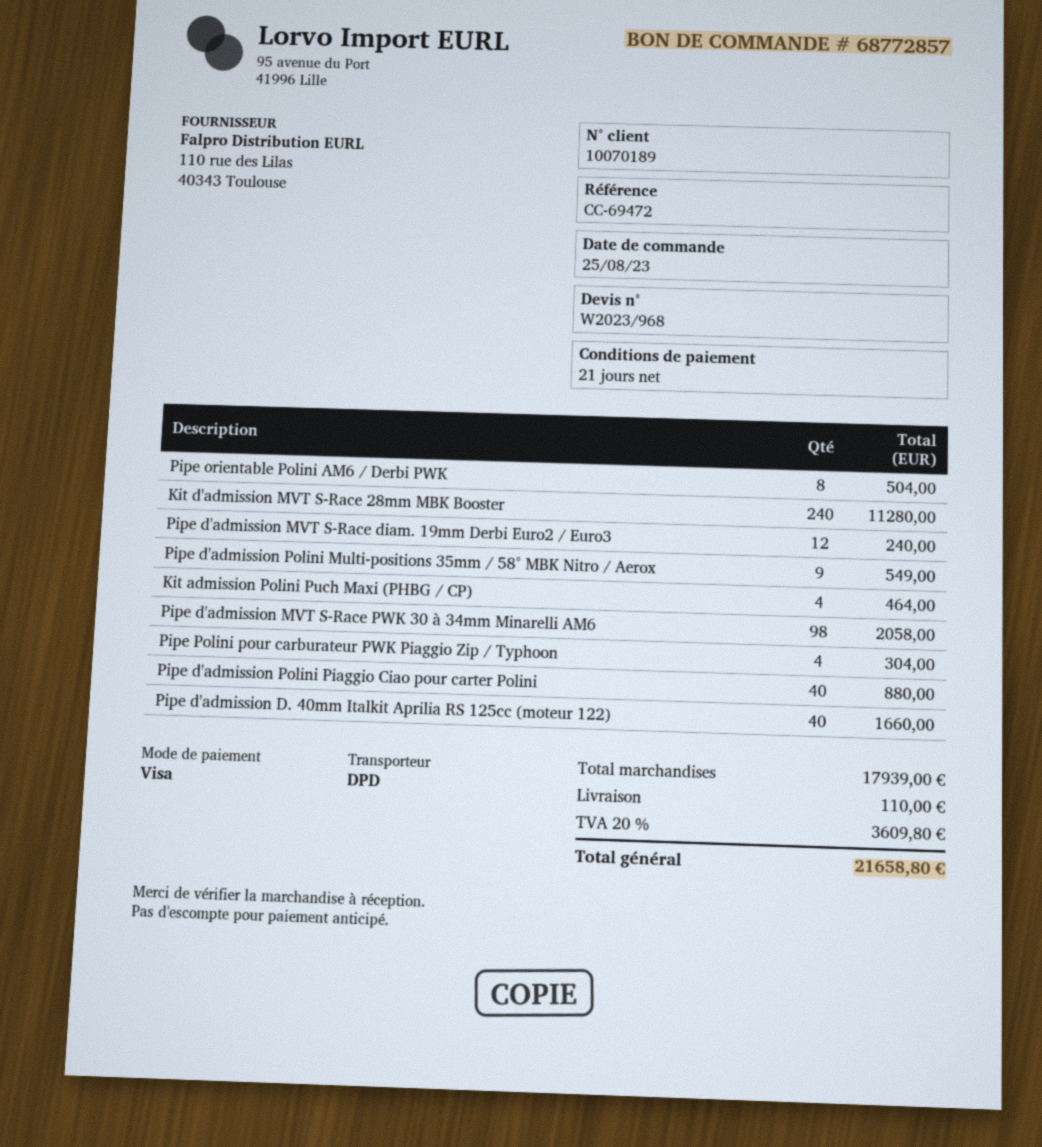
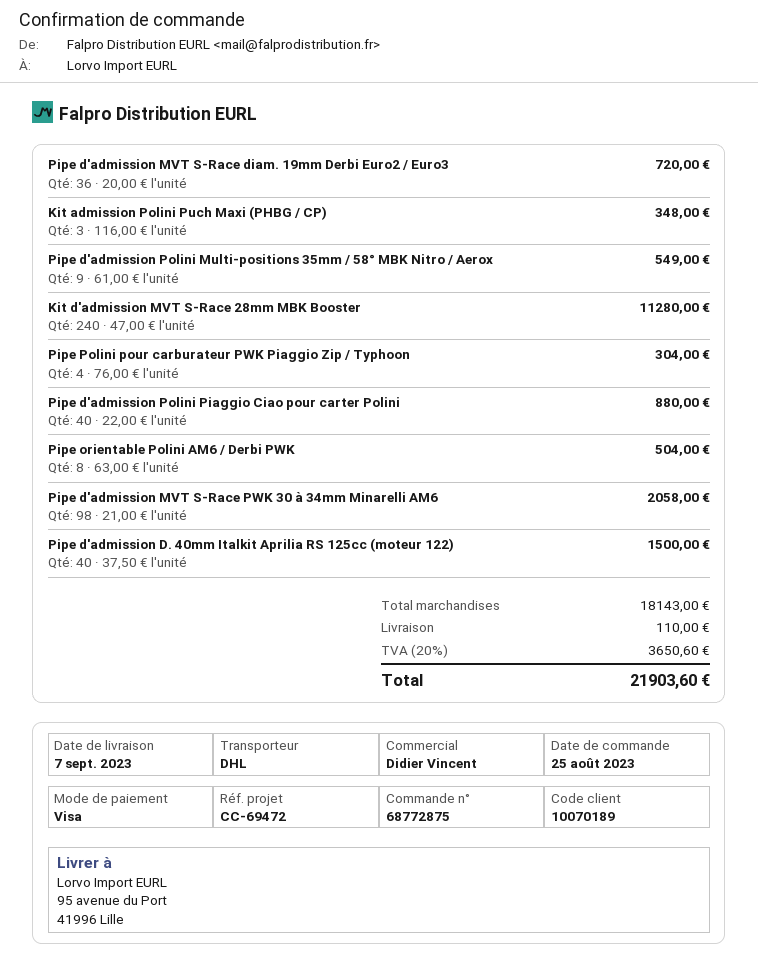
order number: 68772857 -> 68772875
shipping method: DPD -> DHL
Pipe d'admission MVT S-Race diam. 19mm Derbi Euro2 / Euro3: 12 for 240.00 -> 36 for 720.00
Kit admission Polini Puch Maxi (PHBG / CP): 4 for 464.00 -> 3 for 348.00
Pipe d'admission D. 40mm Italkit Aprilia RS 125cc (moteur 122): 40 for 1660.00 -> 40 for 1500.00
subtotal: 17939.00 -> 18143.00
tax: 20% = 3609.80 -> 20% = 3650.60
total: 21658.80 -> 21903.60

